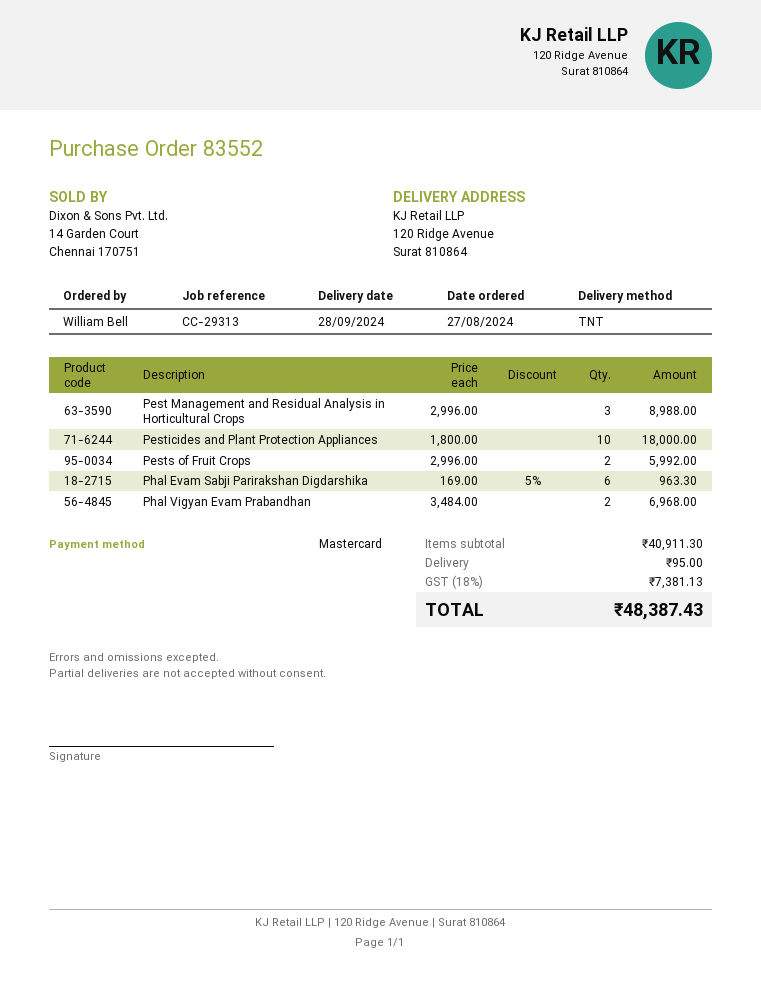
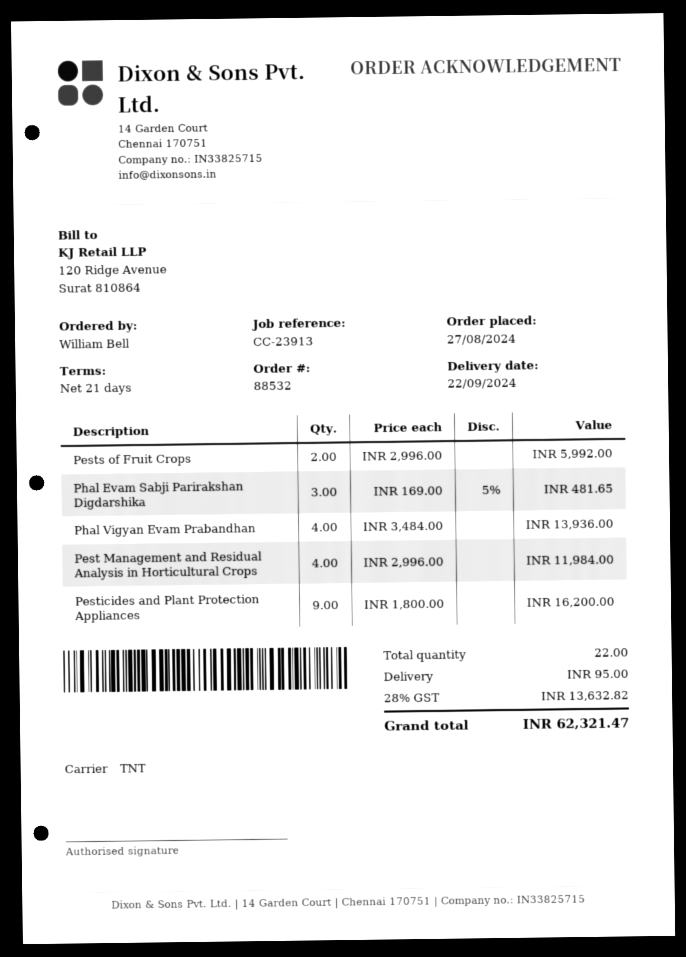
order number: 83552 -> 88532
delivery date: 2024-09-28 -> 2024-09-22
reference: CC-29313 -> CC-23913
Pest Management and Residual Analysis in Horticultural Crops: 3 x 2996.00 = 8988.00 -> 4 x 2996.00 = 11984.00
Pesticides and Plant Protection Appliances: 10 x 1800.00 = 18000.00 -> 9 x 1800.00 = 16200.00
Phal Evam Sabji Parirakshan Digdarshika: 6 x 169.00 - 5% = 963.30 -> 3 x 169.00 - 5% = 481.65
Phal Vigyan Evam Prabandhan: 2 x 3484.00 = 6968.00 -> 4 x 3484.00 = 13936.00
tax: 18% = 7381.13 -> 28% = 13632.82
total: 48387.43 -> 62321.47

